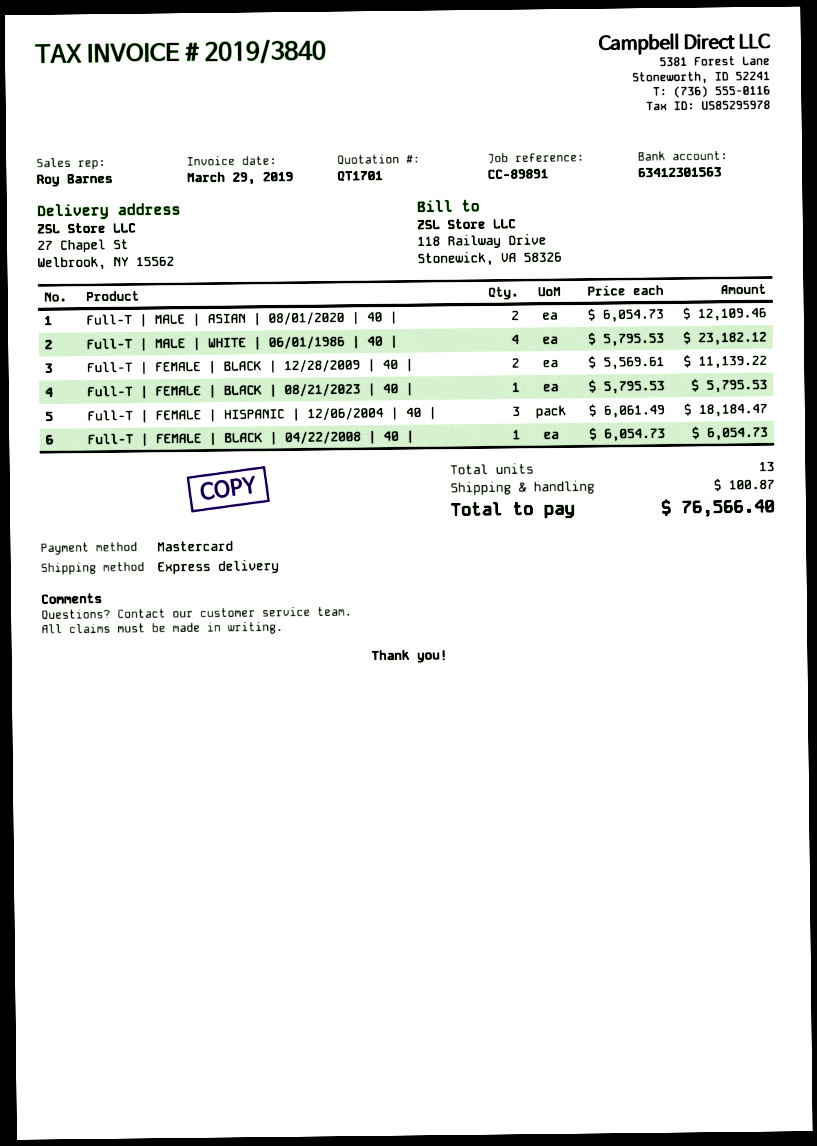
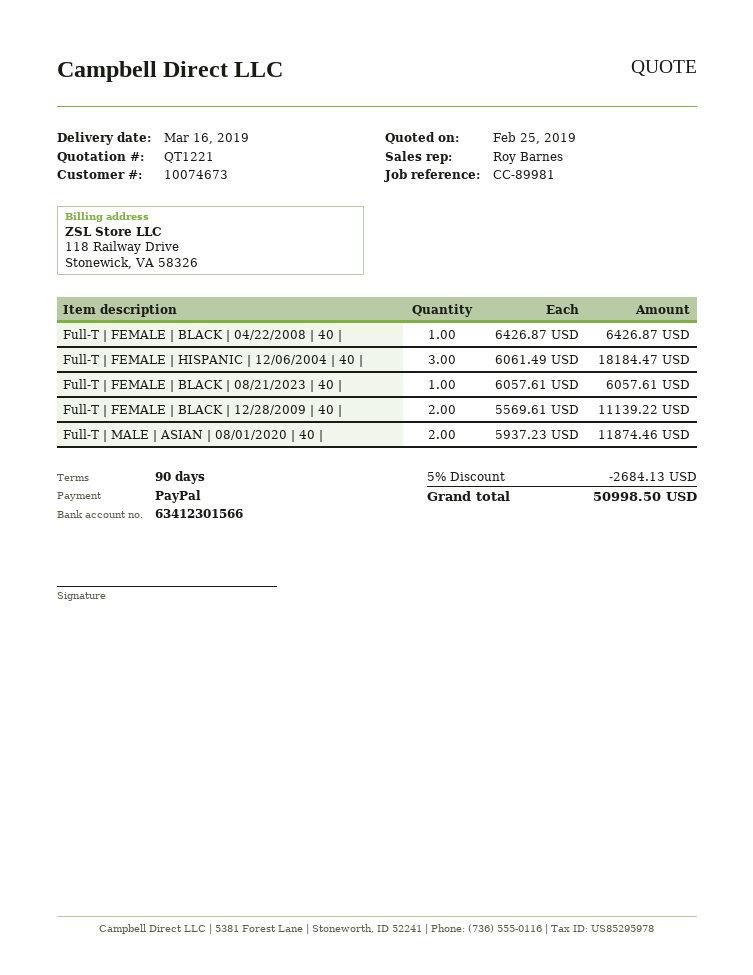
quote number: QT1701 -> QT1221
reference: CC-89891 -> CC-89981
payment method: Mastercard -> PayPal
bank account: 63412301563 -> 63412301566
Full-T | MALE | ASIAN | 08/01/2020 | 40 |: 2 x 6054.73 = 12109.46 -> 2 x 5937.23 = 11874.46
Full-T | MALE | WHITE | 06/01/1986 | 40 |: 4 x 5795.53 = 23182.12 -> none
Full-T | FEMALE | BLACK | 08/21/2023 | 40 |: 1 x 5795.53 = 5795.53 -> 1 x 6057.61 = 6057.61
Full-T | FEMALE | BLACK | 04/22/2008 | 40 |: 1 x 6054.73 = 6054.73 -> 1 x 6426.87 = 6426.87
discount: none -> 5% = 2684.13
shipping: 100.87 -> none
total: 76566.40 -> 50998.50

